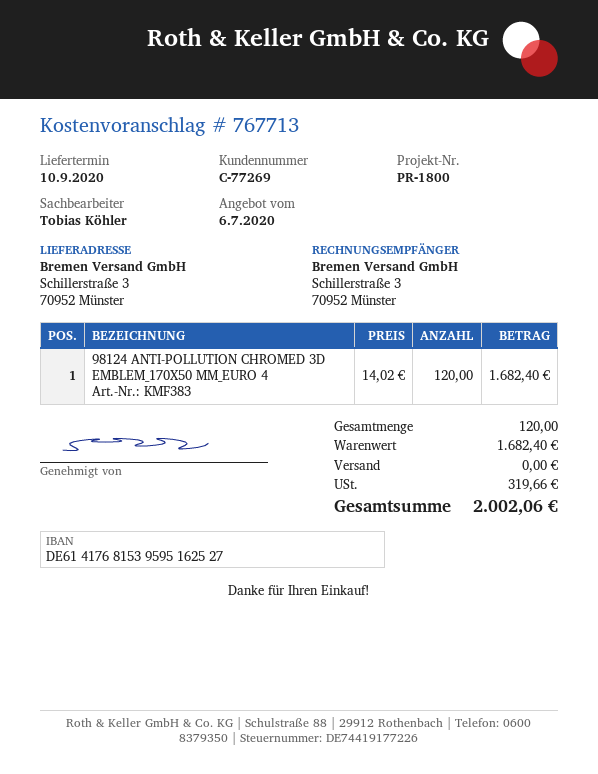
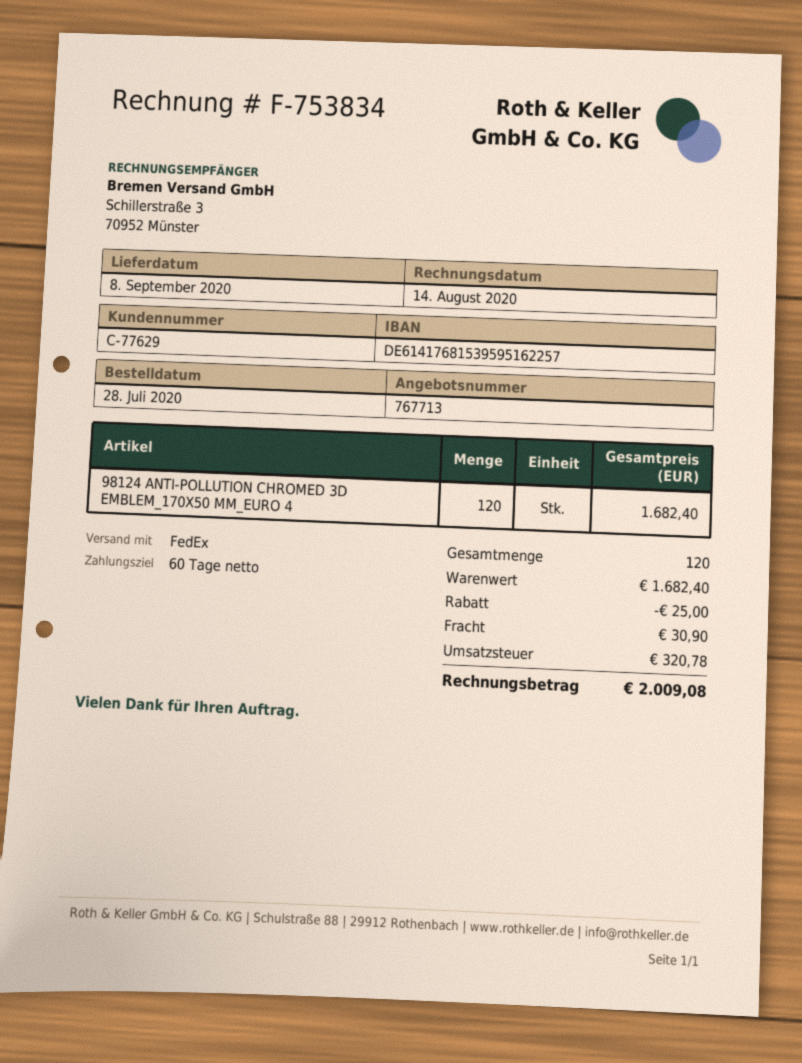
delivery date: 2020-09-10 -> 2020-09-08
customer number: C-77269 -> C-77629
bank account: DE61417681539595162527 -> DE61417681539595162257
discount: none -> 25.00
shipping: 0.00 -> 30.90
tax: 319.66 -> 320.78
total: 2002.06 -> 2009.08

